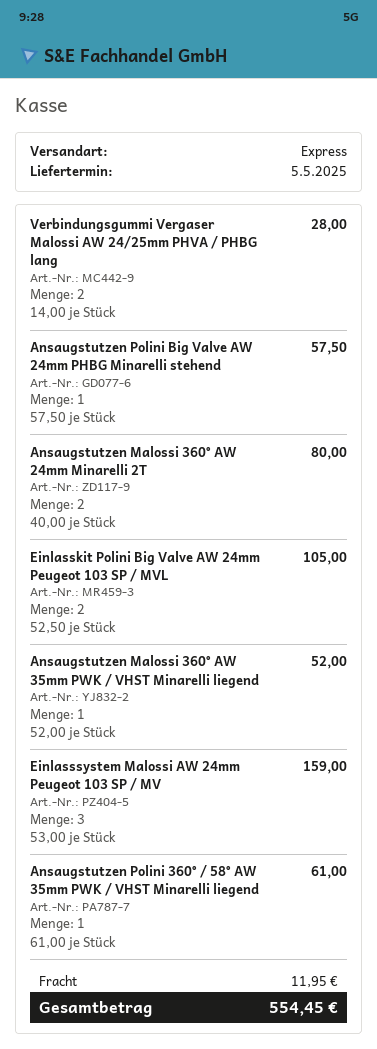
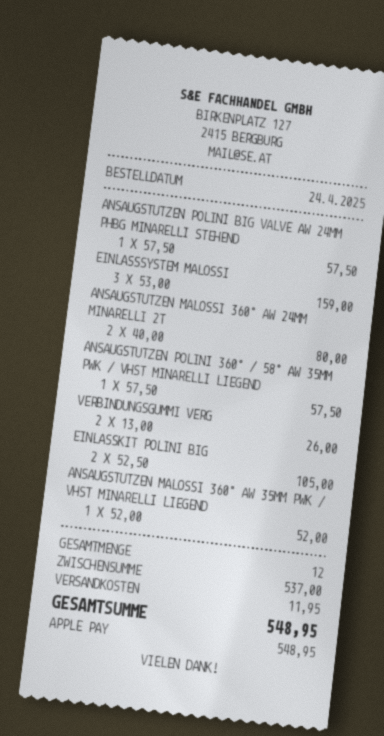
Verbindungsgummi Vergaser Malossi AW 24/25mm PHVA / PHBG lang: 2 x 14.00 = 28.00 -> 2 x 13.00 = 26.00
Ansaugstutzen Polini 360° / 58° AW 35mm PWK / VHST Minarelli liegend: 1 x 61.00 = 61.00 -> 1 x 57.50 = 57.50
total: 554.45 -> 548.95

